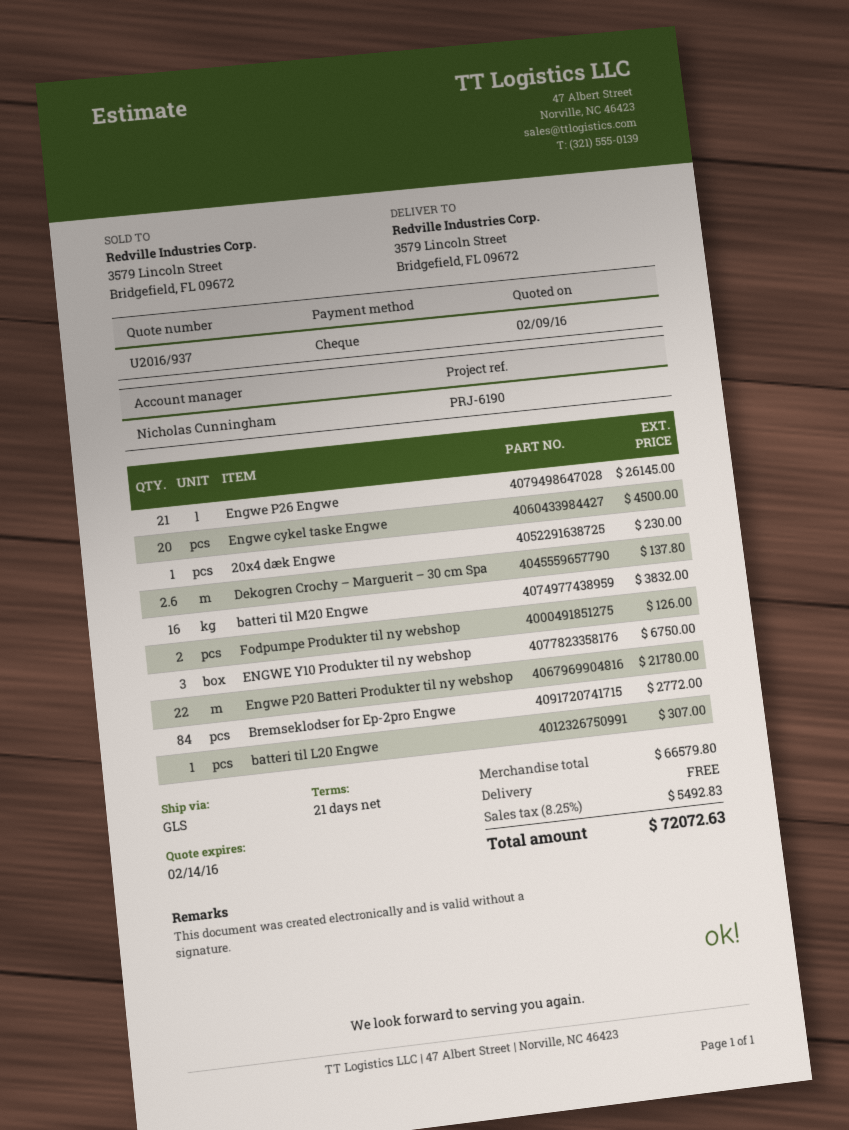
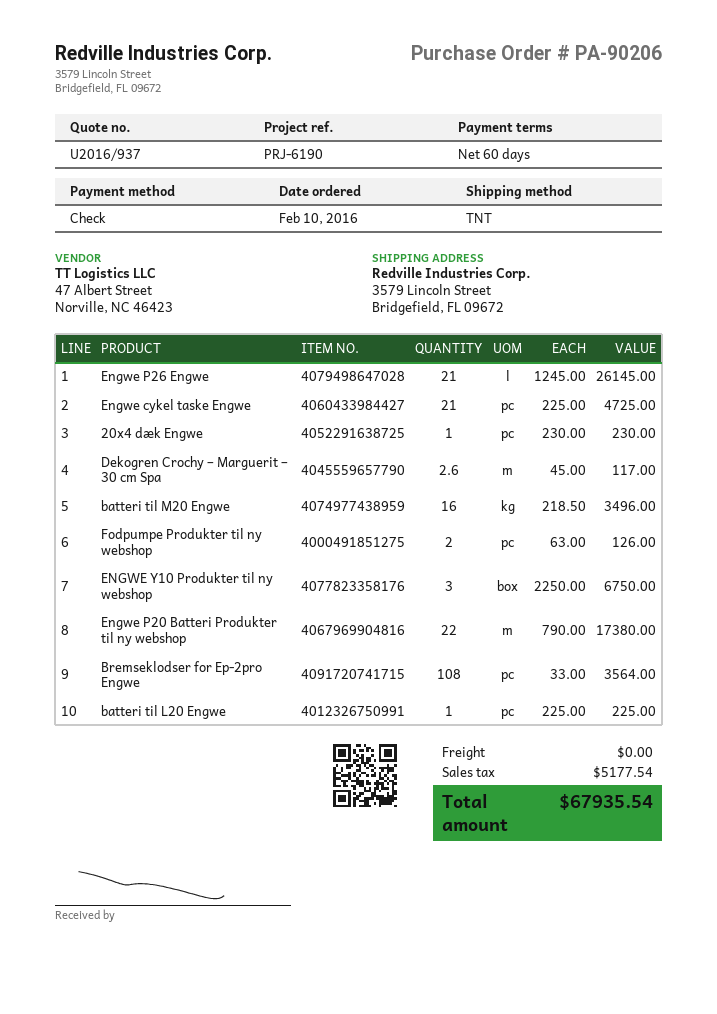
payment terms: 21 days -> 60 days
shipping method: GLS -> TNT
Engwe cykel taske Engwe: 20 for 4500.00 -> 21 for 4725.00
Dekogren Crochy – Marguerit – 30 cm Spa: 2.6 for 137.80 -> 2.6 for 117.00
batteri til M20 Engwe: 16 for 3832.00 -> 16 for 3496.00
Engwe P20 Batteri Produkter til ny webshop: 22 for 21780.00 -> 22 for 17380.00
Bremseklodser for Ep-2pro Engwe: 84 for 2772.00 -> 108 for 3564.00
batteri til L20 Engwe: 1 for 307.00 -> 1 for 225.00
tax: 5492.83 -> 5177.54
total: 72072.63 -> 67935.54

